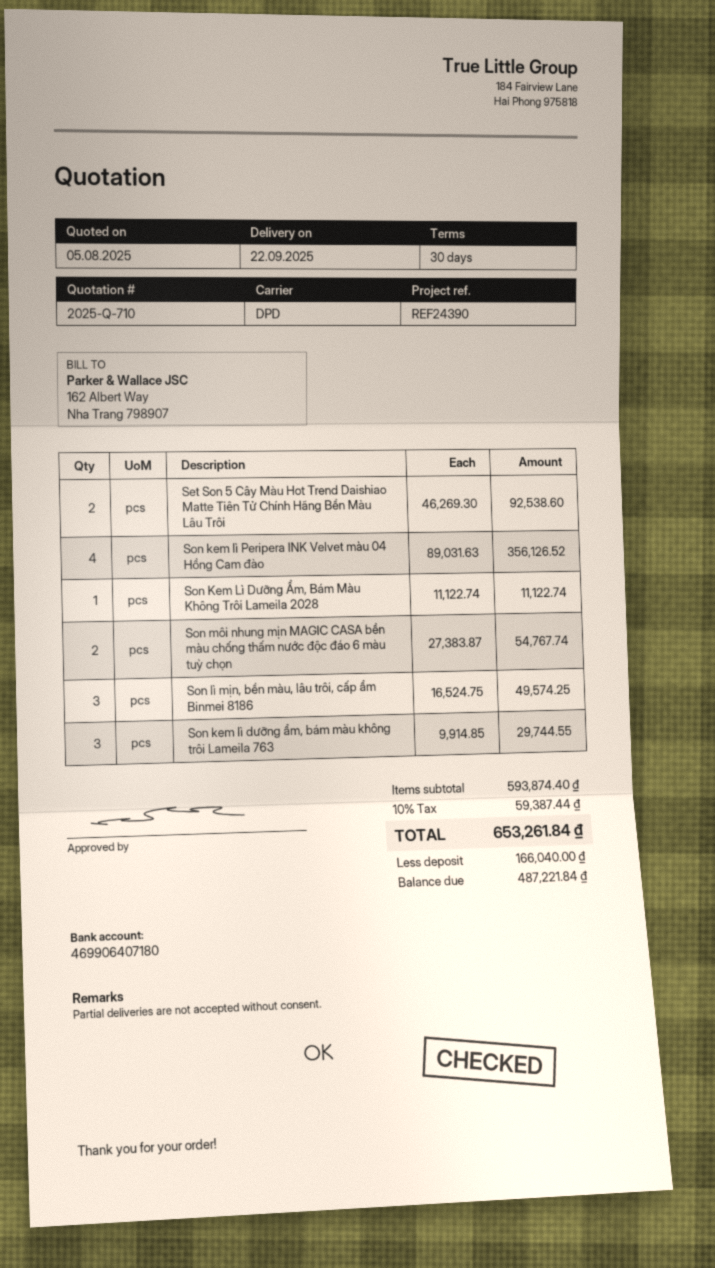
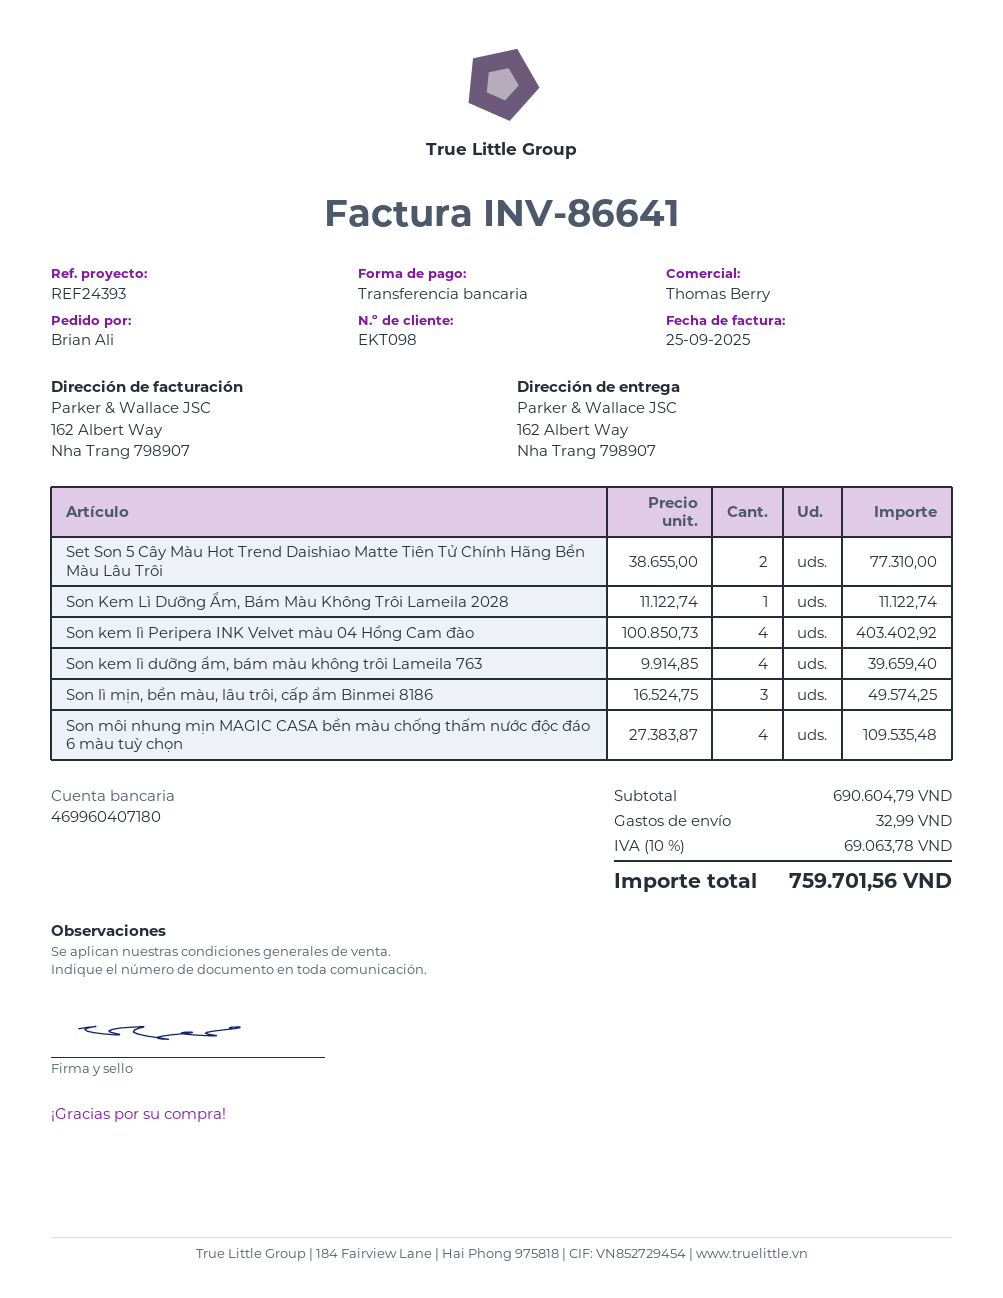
reference: REF24390 -> REF24393
bank account: 469906407180 -> 469960407180
Set Son 5 Cây Màu Hot Trend Daishiao Matte Tiên Tử Chính Hãng Bền Màu Lâu Trôi: 2 x 46269.30 = 92538.60 -> 2 x 38655.00 = 77310.00
Son kem lì Peripera INK Velvet màu 04 Hồng Cam đào: 4 x 89031.63 = 356126.52 -> 4 x 100850.73 = 403402.92
Son môi nhung mịn MAGIC CASA bền màu chống thấm nước độc đáo 6 màu tuỳ chọn: 2 x 27383.87 = 54767.74 -> 4 x 27383.87 = 109535.48
Son kem lì dưỡng ẩm, bám màu không trôi Lameila 763: 3 x 9914.85 = 29744.55 -> 4 x 9914.85 = 39659.40
subtotal: 593874.40 -> 690604.79
shipping: none -> 32.99
tax: 10% = 59387.44 -> 10% = 69063.78
total: 653261.84 -> 759701.56

